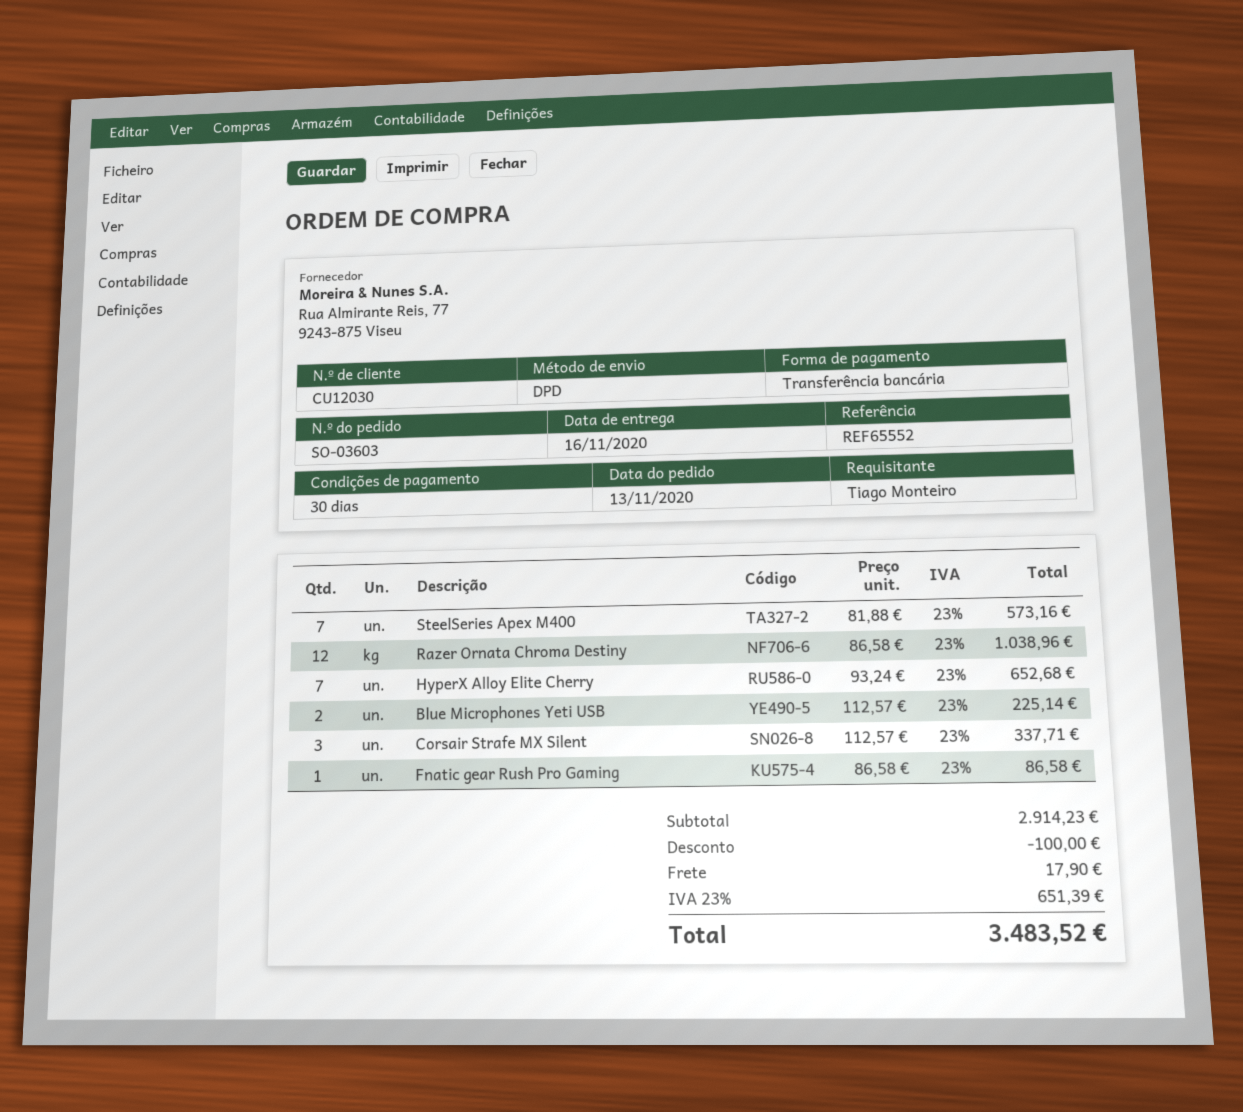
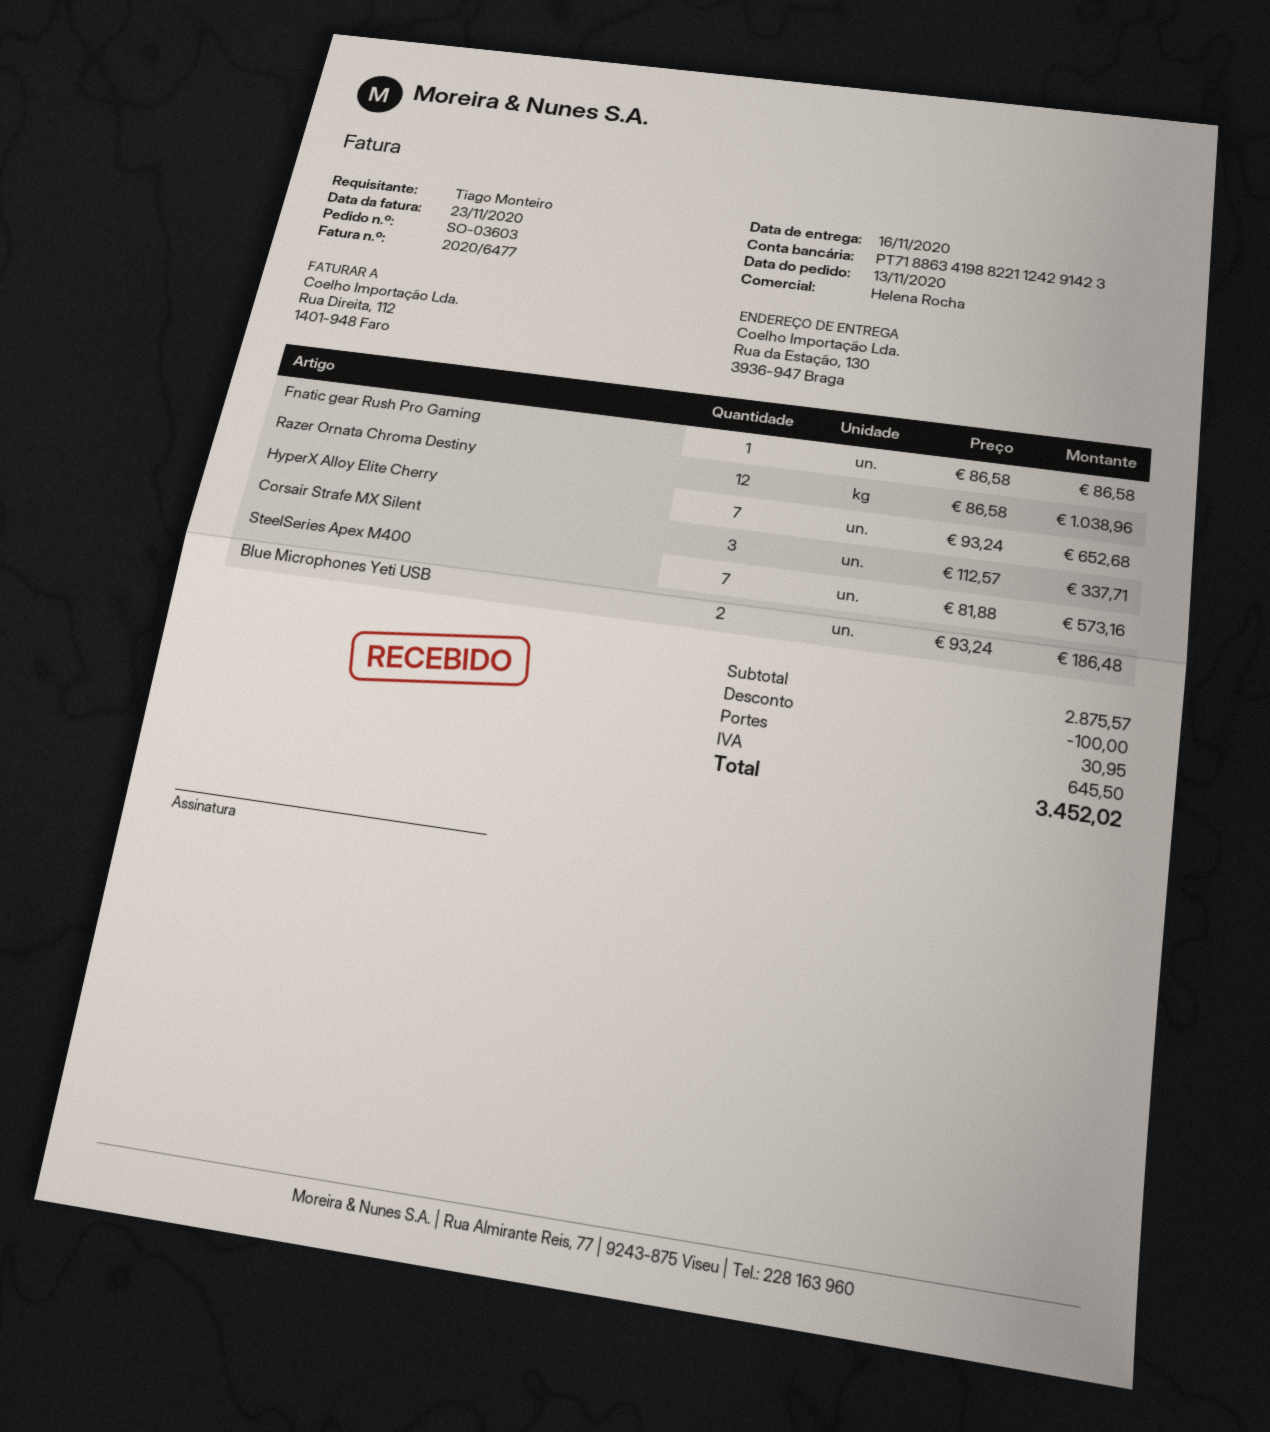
Blue Microphones Yeti USB: 2 x 112.57 = 225.14 -> 2 x 93.24 = 186.48
subtotal: 2914.23 -> 2875.57
shipping: 17.90 -> 30.95
tax: 651.39 -> 645.50
total: 3483.52 -> 3452.02

